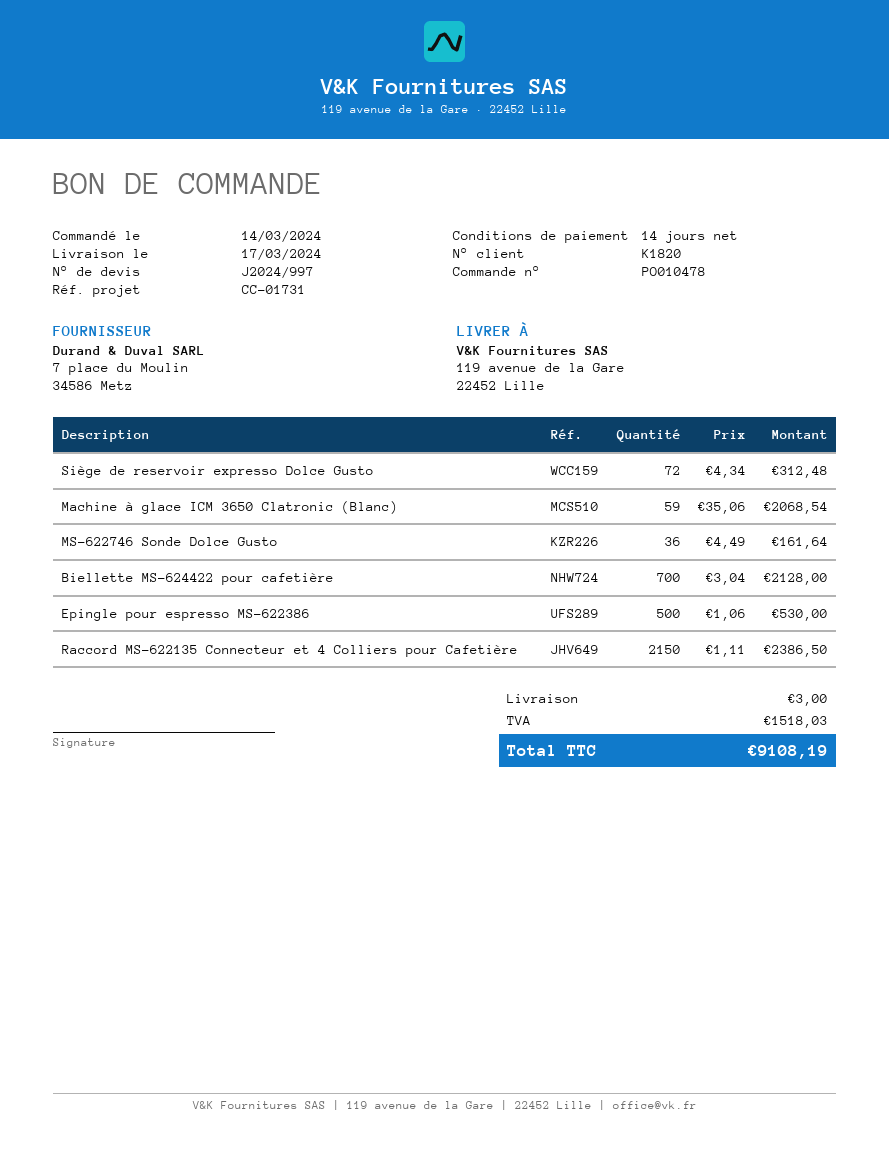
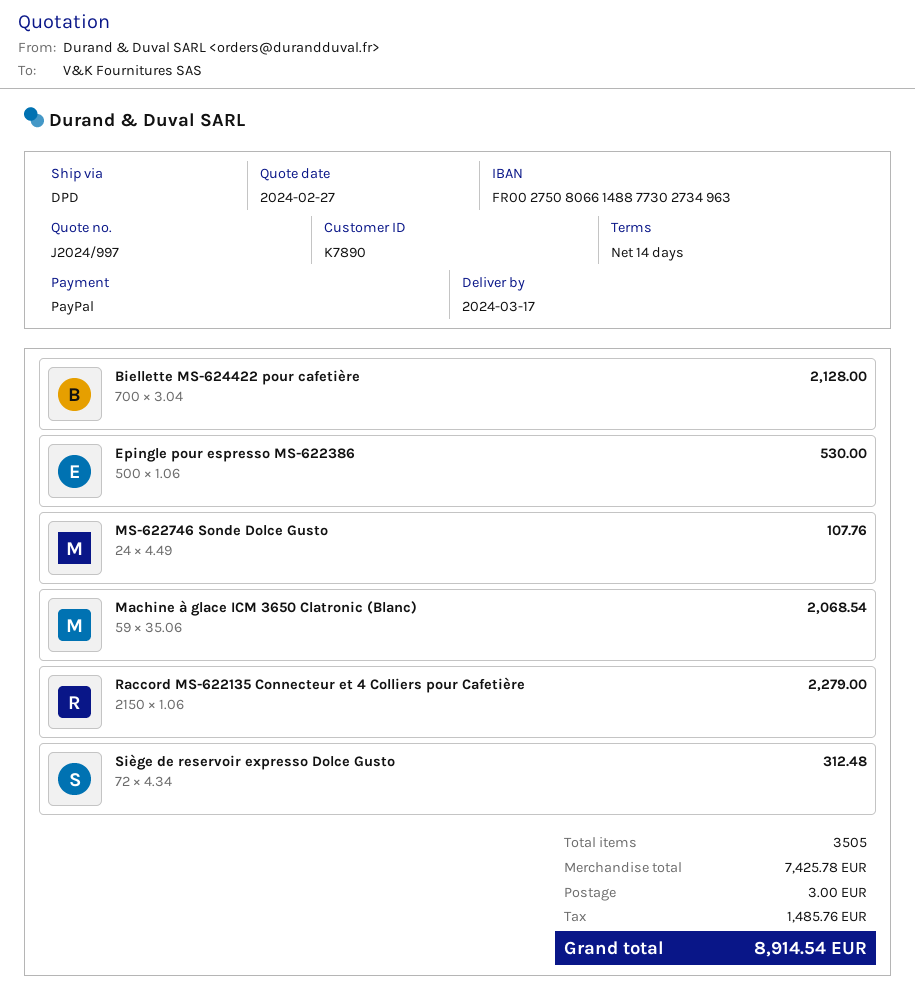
customer number: K1820 -> K7890
MS-622746 Sonde Dolce Gusto: 36 x 4.49 = 161.64 -> 24 x 4.49 = 107.76
Raccord MS-622135 Connecteur et 4 Colliers pour Cafetière: 2150 x 1.11 = 2386.50 -> 2150 x 1.06 = 2279.00
tax: 1518.03 -> 1485.76
total: 9108.19 -> 8914.54

